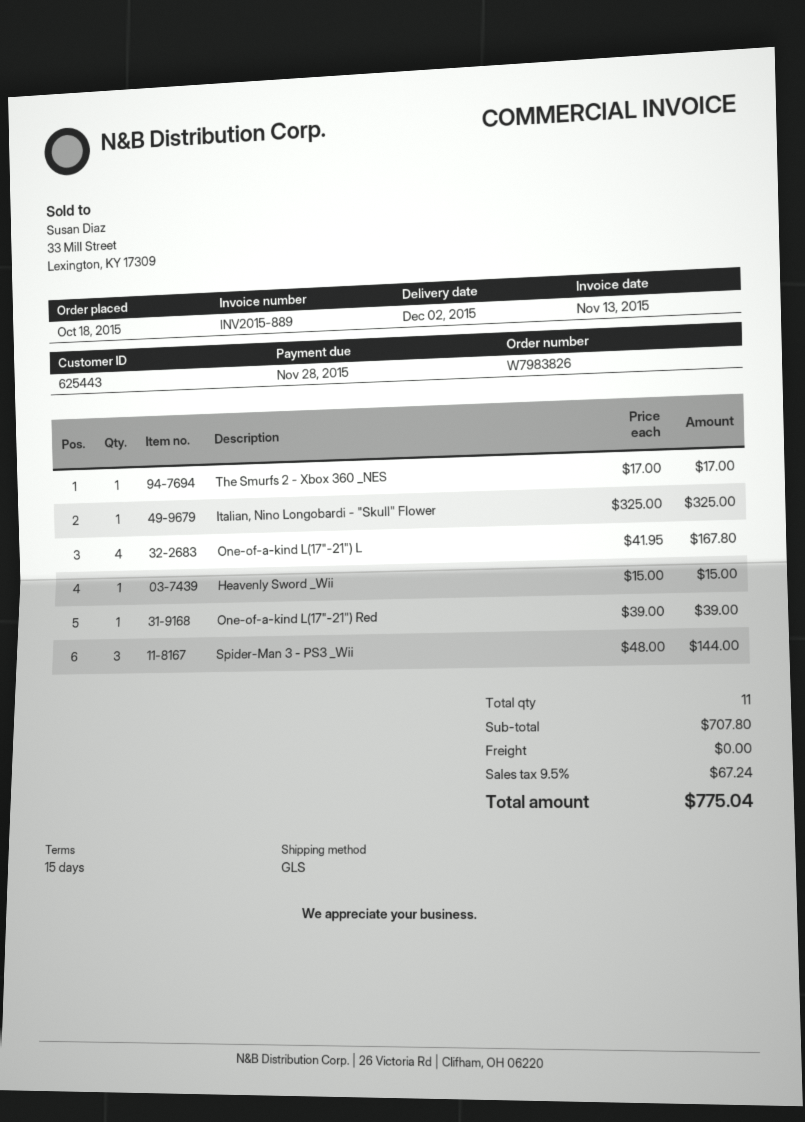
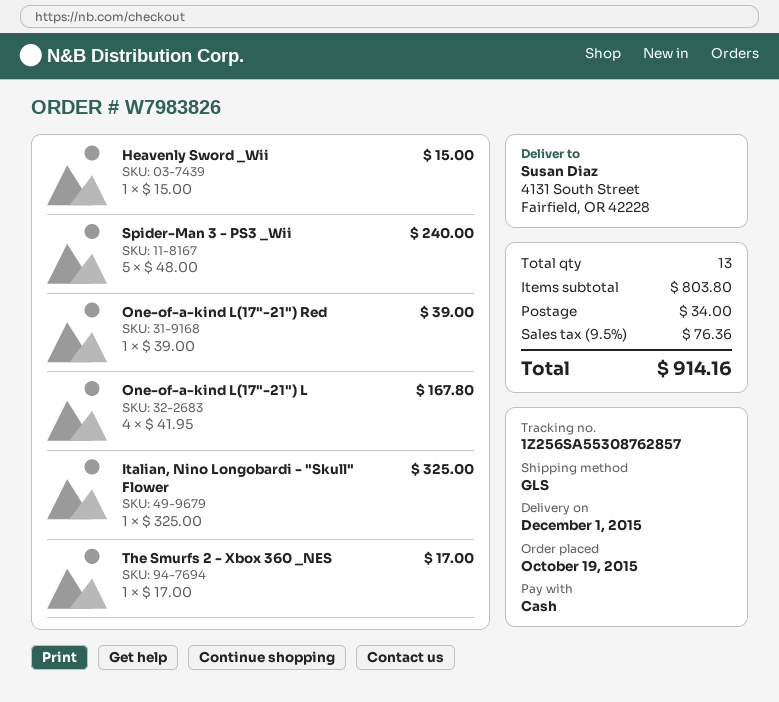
order date: 2015-10-18 -> 2015-10-19
delivery date: 2015-12-02 -> 2015-12-01
Spider-Man 3 - PS3 _Wii: 3 x 48.00 = 144.00 -> 5 x 48.00 = 240.00
total quantity: 11 -> 13
subtotal: 707.80 -> 803.80
shipping: 0.00 -> 34.00
tax: 9.5% = 67.24 -> 9.5% = 76.36
total: 775.04 -> 914.16

